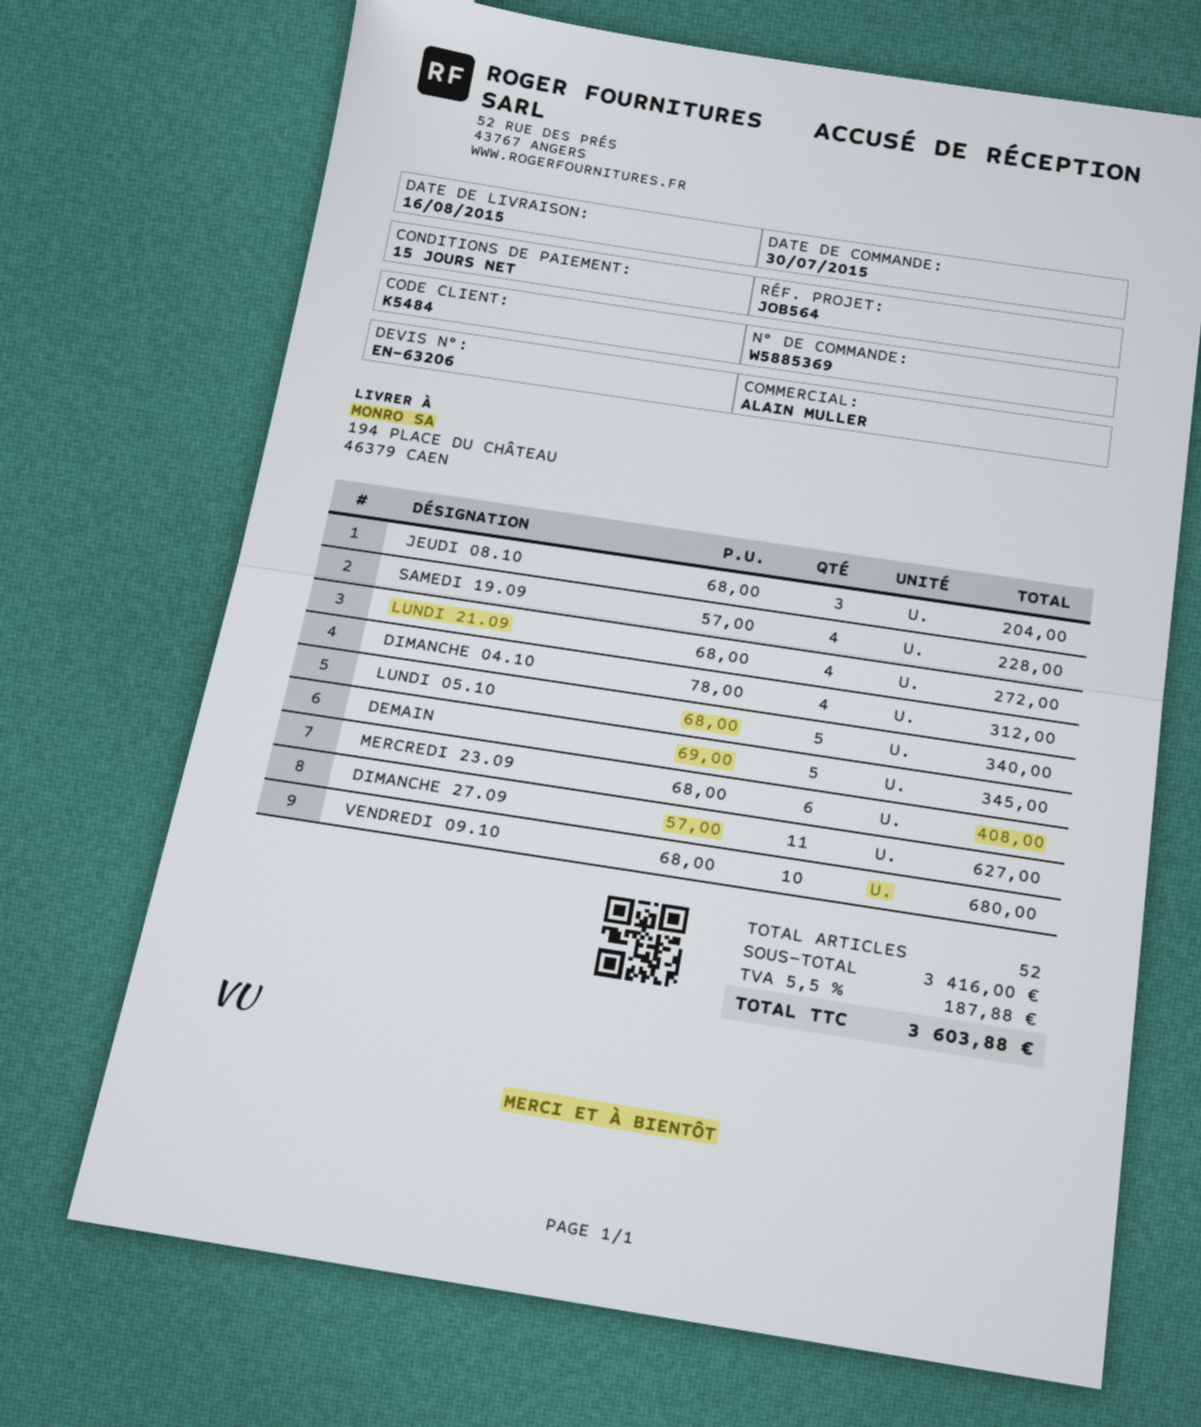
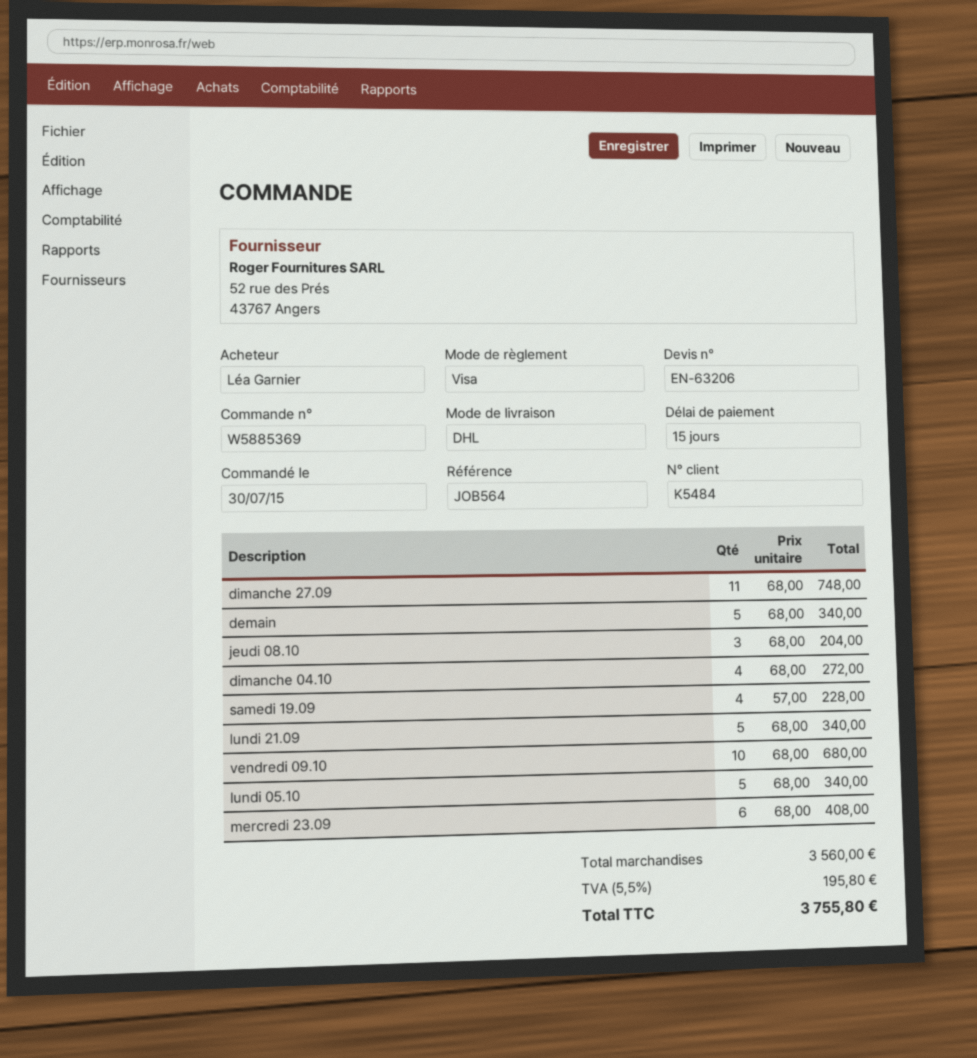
LUNDI 21.09: 4 x 68.00 = 272.00 -> 5 x 68.00 = 340.00
DIMANCHE 04.10: 4 x 78.00 = 312.00 -> 4 x 68.00 = 272.00
DEMAIN: 5 x 69.00 = 345.00 -> 5 x 68.00 = 340.00
DIMANCHE 27.09: 11 x 57.00 = 627.00 -> 11 x 68.00 = 748.00
subtotal: 3416.00 -> 3560.00
tax: 5.5% = 187.88 -> 5.5% = 195.80
total: 3603.88 -> 3755.80

